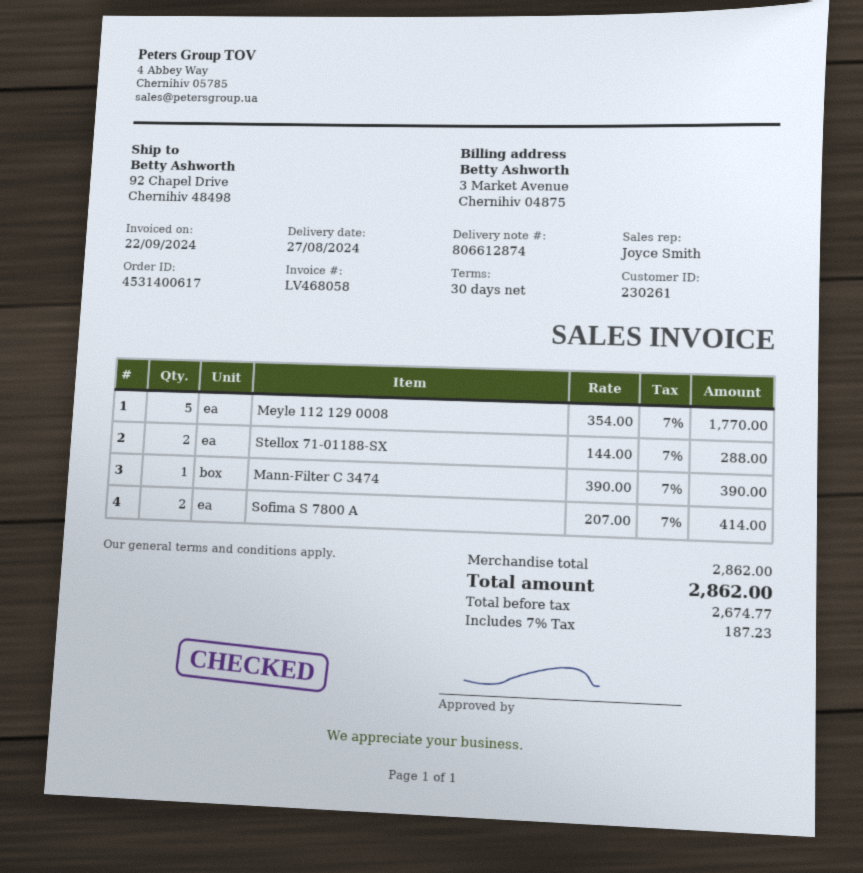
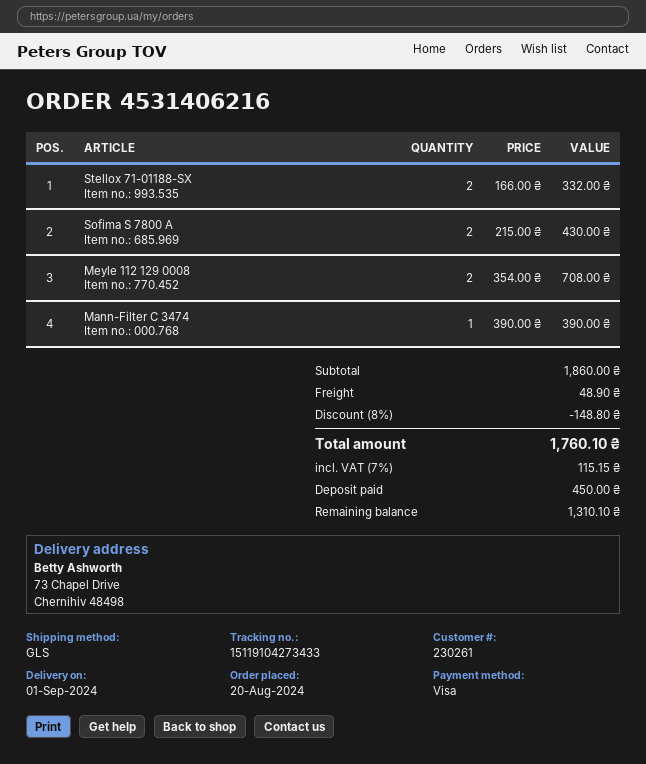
order number: 4531400617 -> 4531406216
delivery date: 2024-08-27 -> 2024-09-01
ship to: 92 Chapel Drive, Chernihiv 48498 -> 73 Chapel Drive, Chernihiv 48498
Meyle 112 129 0008: 5 x 354.00 = 1770.00 -> 2 x 354.00 = 708.00
Stellox 71-01188-SX: 2 x 144.00 = 288.00 -> 2 x 166.00 = 332.00
Sofima S 7800 A: 2 x 207.00 = 414.00 -> 2 x 215.00 = 430.00
subtotal: 2862.00 -> 1860.00
discount: none -> 8% = 148.80
shipping: none -> 48.90
tax: 7% = 187.23 -> 7% = 115.15
total: 2862.00 -> 1760.10

